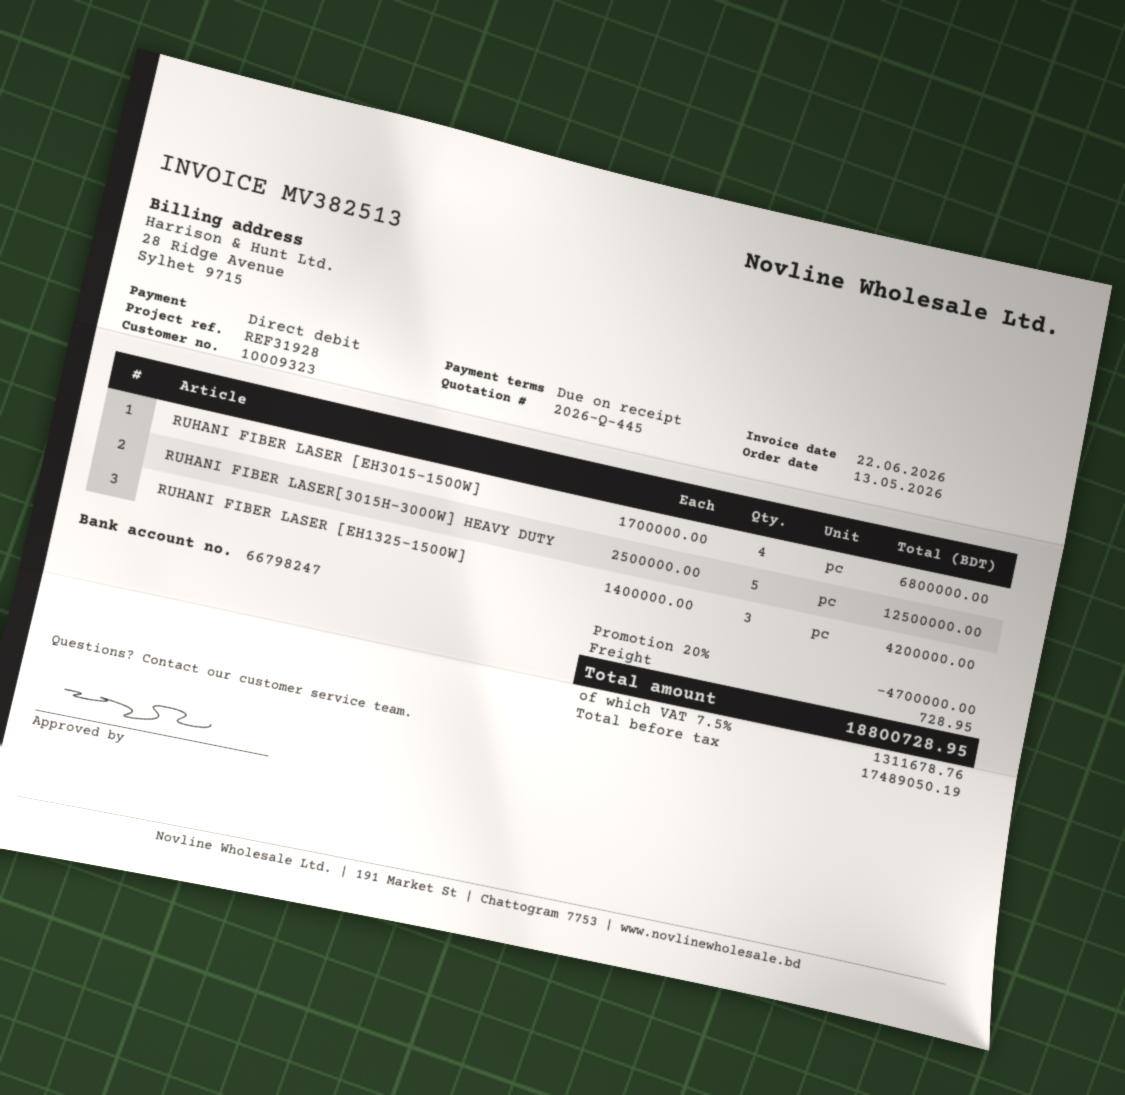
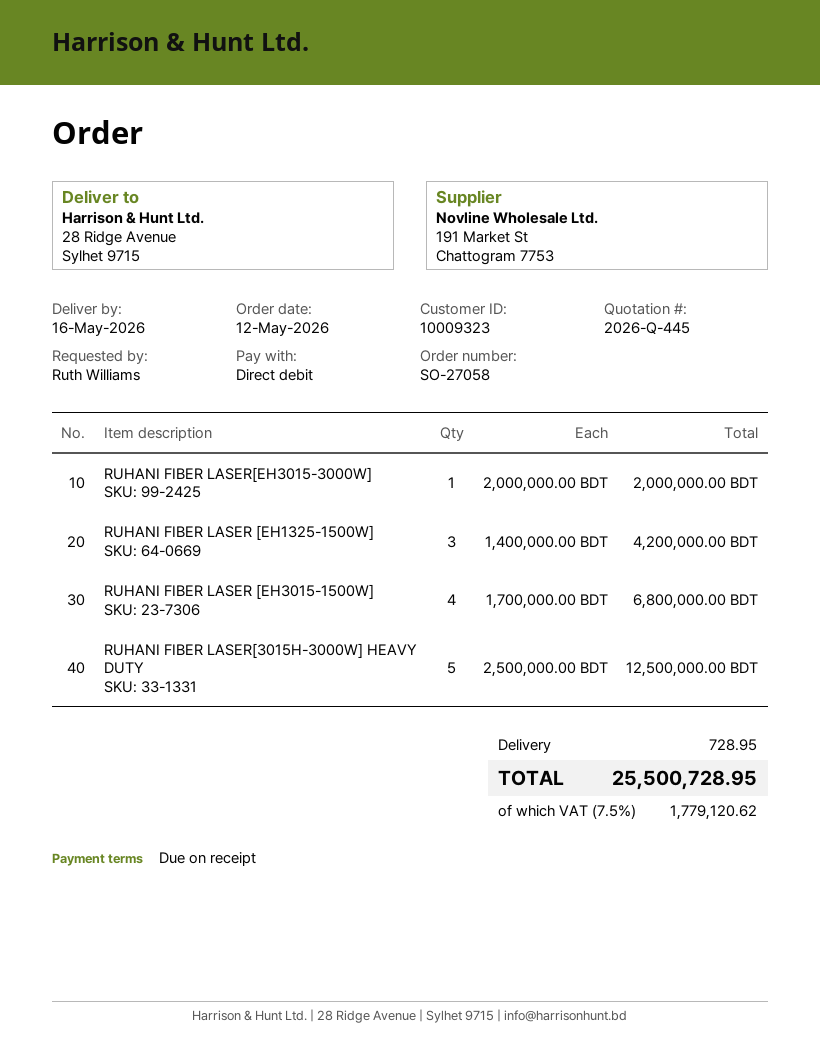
order date: 2026-05-13 -> 2026-05-12
RUHANI FIBER LASER[EH3015-3000W]: none -> 1 x 2000000.00 = 2000000.00
discount: 20% = 4700000.00 -> none
tax: 7.5% = 1311678.76 -> 7.5% = 1779120.62
total: 18800728.95 -> 25500728.95

